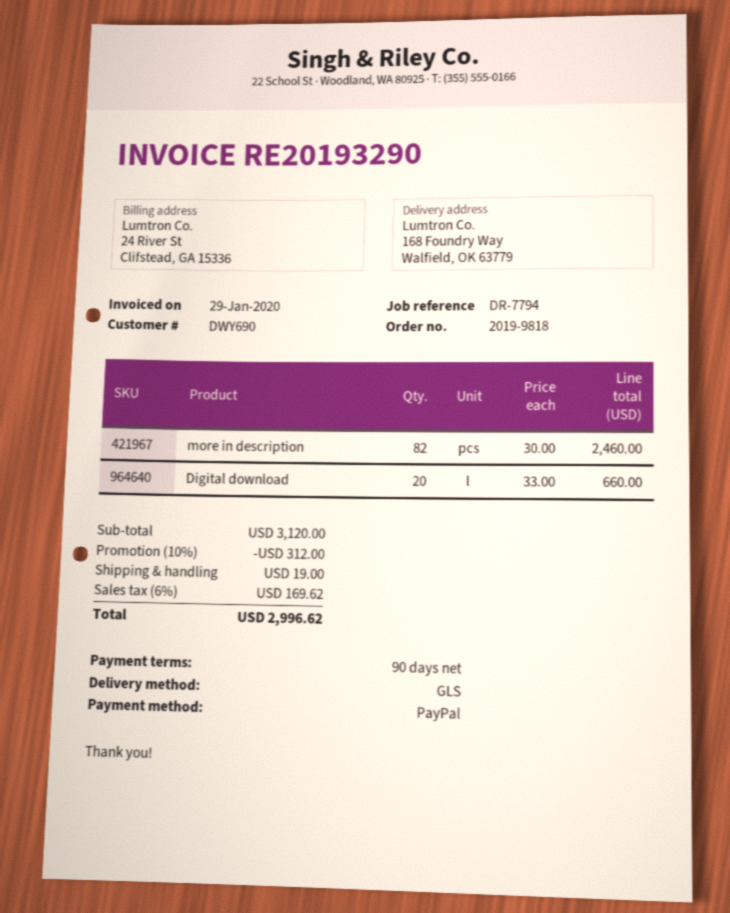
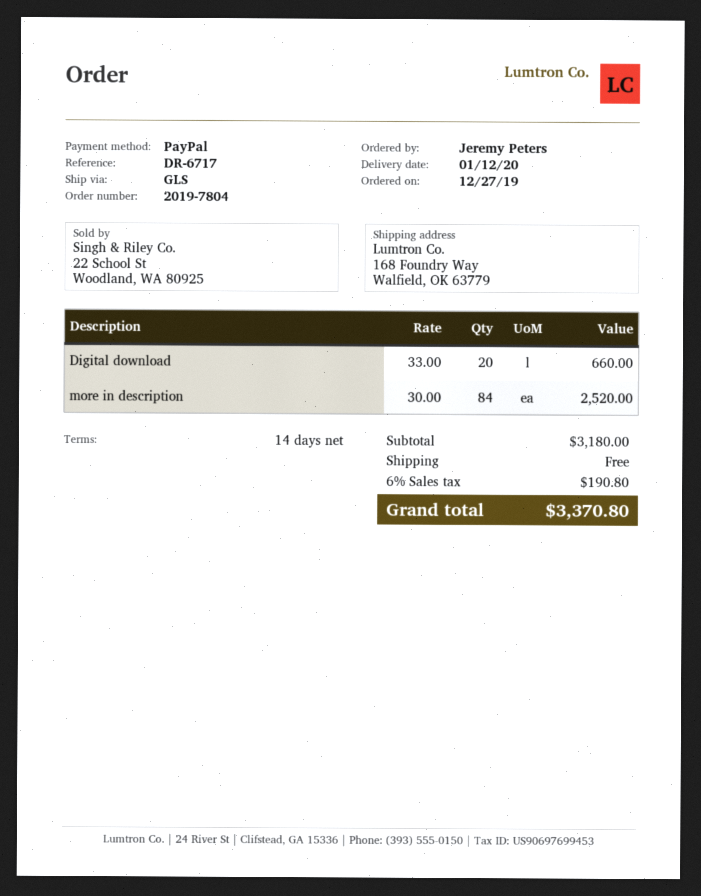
order number: 2019-9818 -> 2019-7804
payment terms: 90 days -> 14 days
reference: DR-7794 -> DR-6717
more in description: 82 x 30.00 = 2460.00 -> 84 x 30.00 = 2520.00
subtotal: 3120.00 -> 3180.00
discount: 10% = 312.00 -> none
shipping: 19.00 -> 0.00
tax: 6% = 169.62 -> 6% = 190.80
total: 2996.62 -> 3370.80

